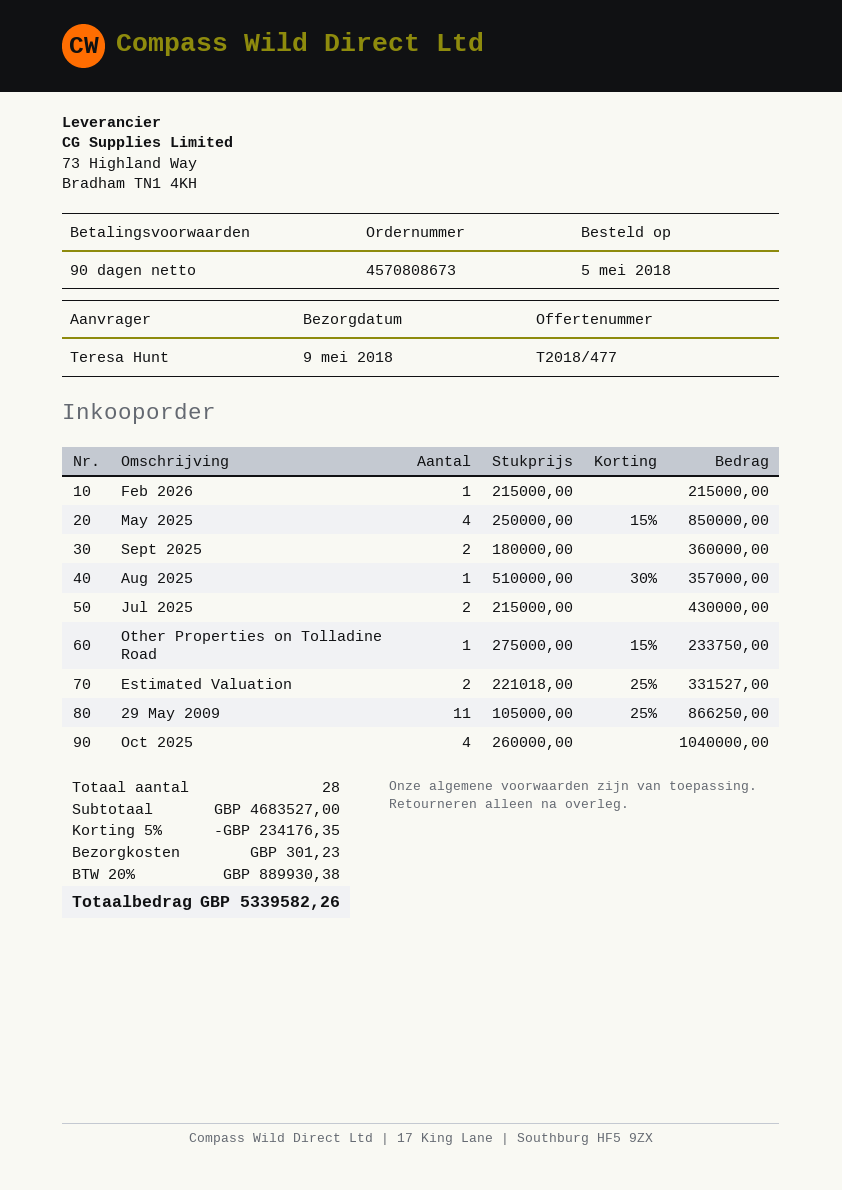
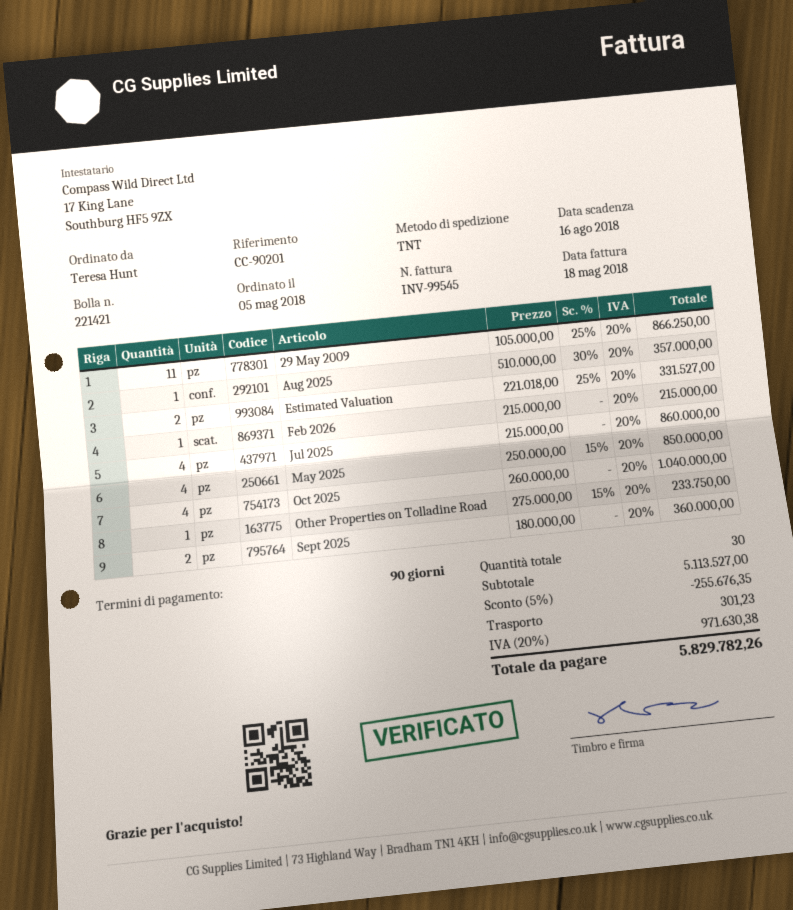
Jul 2025: 2 x 215000.00 = 430000.00 -> 4 x 215000.00 = 860000.00
total quantity: 28 -> 30
subtotal: 4683527.00 -> 5113527.00
discount: 5% = 234176.35 -> 5% = 255676.35
tax: 20% = 889930.38 -> 20% = 971630.38
total: 5339582.26 -> 5829782.26

